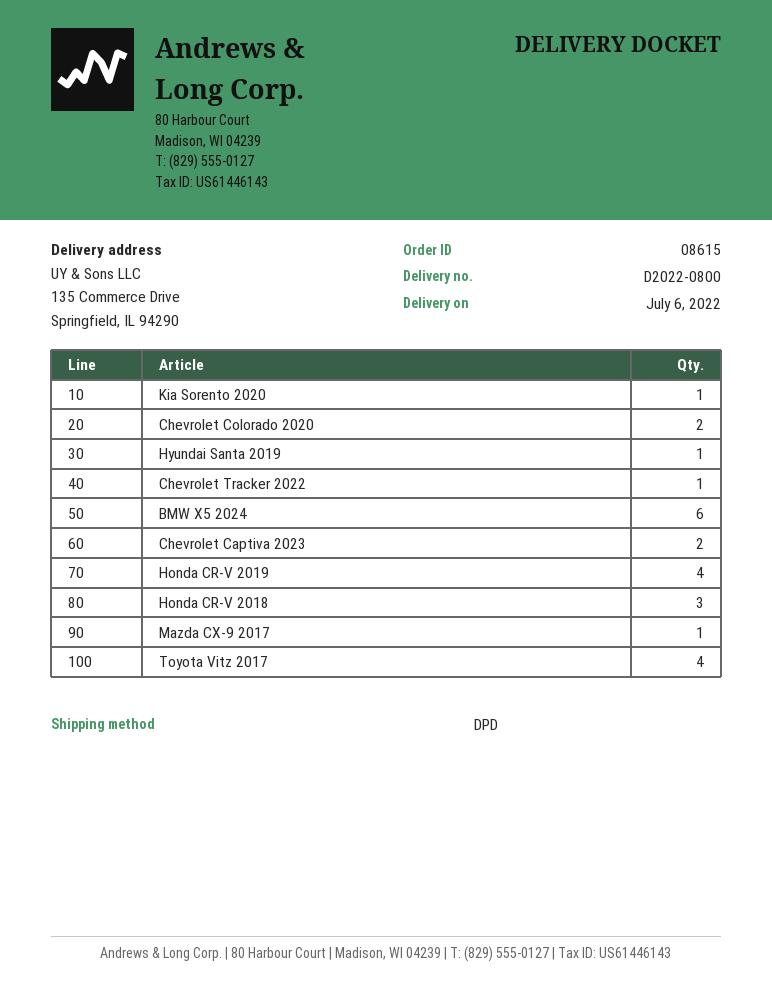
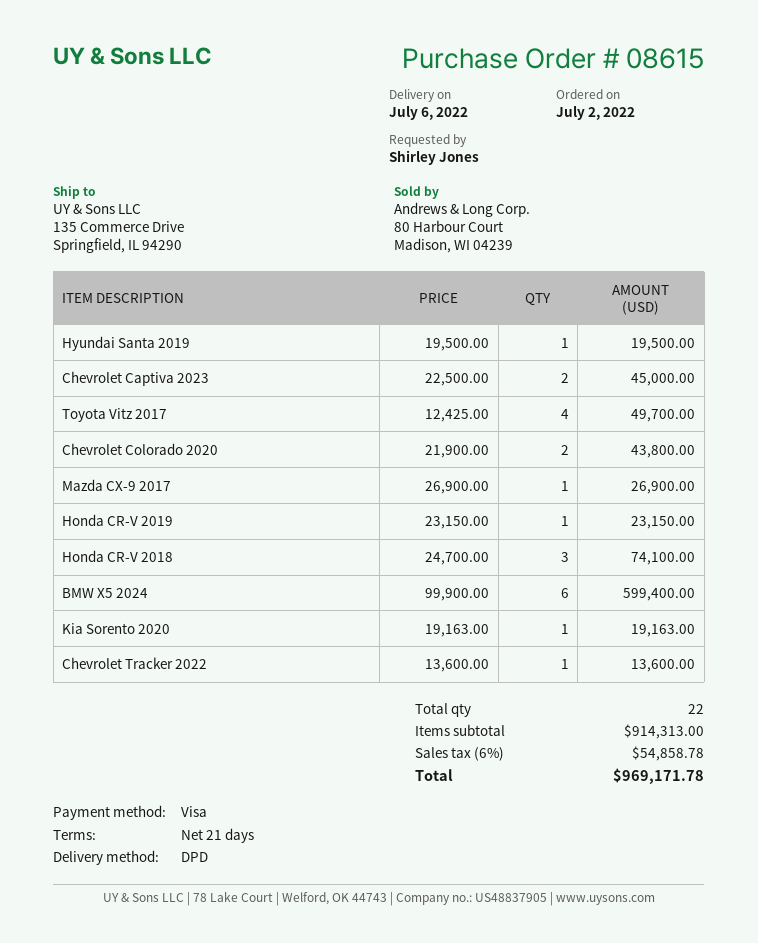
Honda CR-V 2019: 4 -> 1

